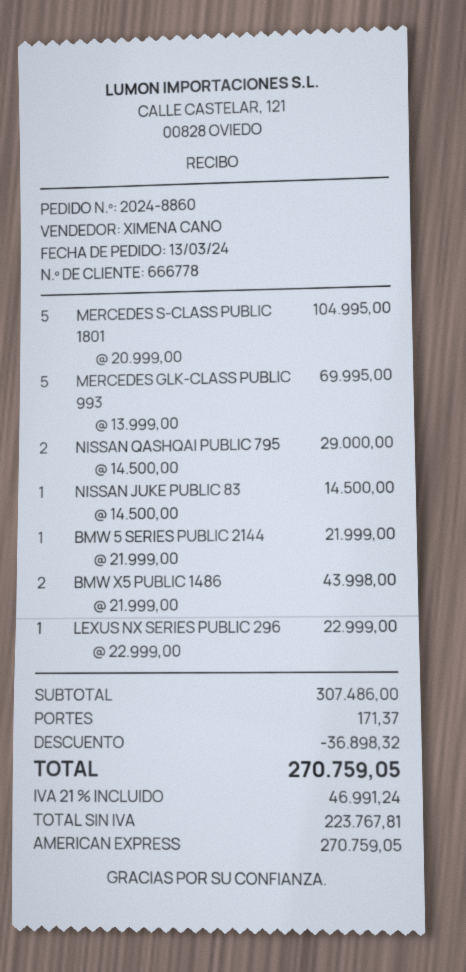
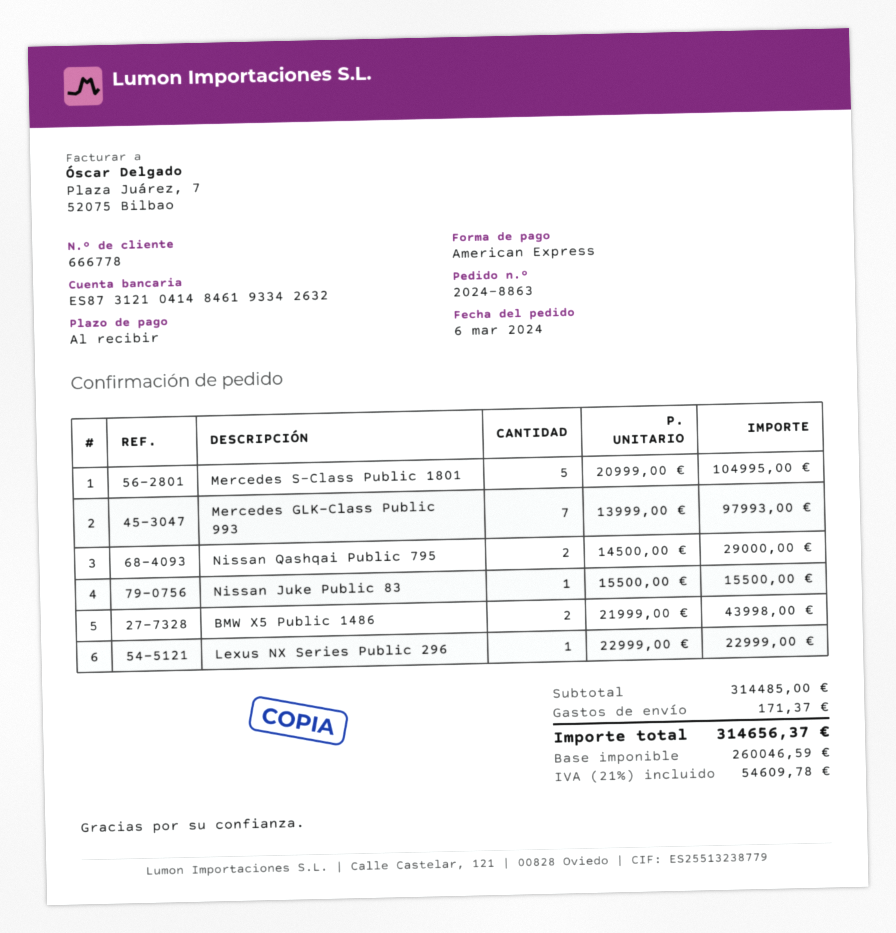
order number: 2024-8860 -> 2024-8863
order date: 2024-03-13 -> 2024-03-06
MERCEDES GLK-CLASS PUBLIC 993: 5 x 13999.00 = 69995.00 -> 7 x 13999.00 = 97993.00
NISSAN JUKE PUBLIC 83: 1 x 14500.00 = 14500.00 -> 1 x 15500.00 = 15500.00
BMW 5 SERIES PUBLIC 2144: 1 x 21999.00 = 21999.00 -> none
subtotal: 307486.00 -> 314485.00
discount: 36898.32 -> none
net: 223767.81 -> 260046.59
tax: 21% = 46991.24 -> 21% = 54609.78
total: 270759.05 -> 314656.37

